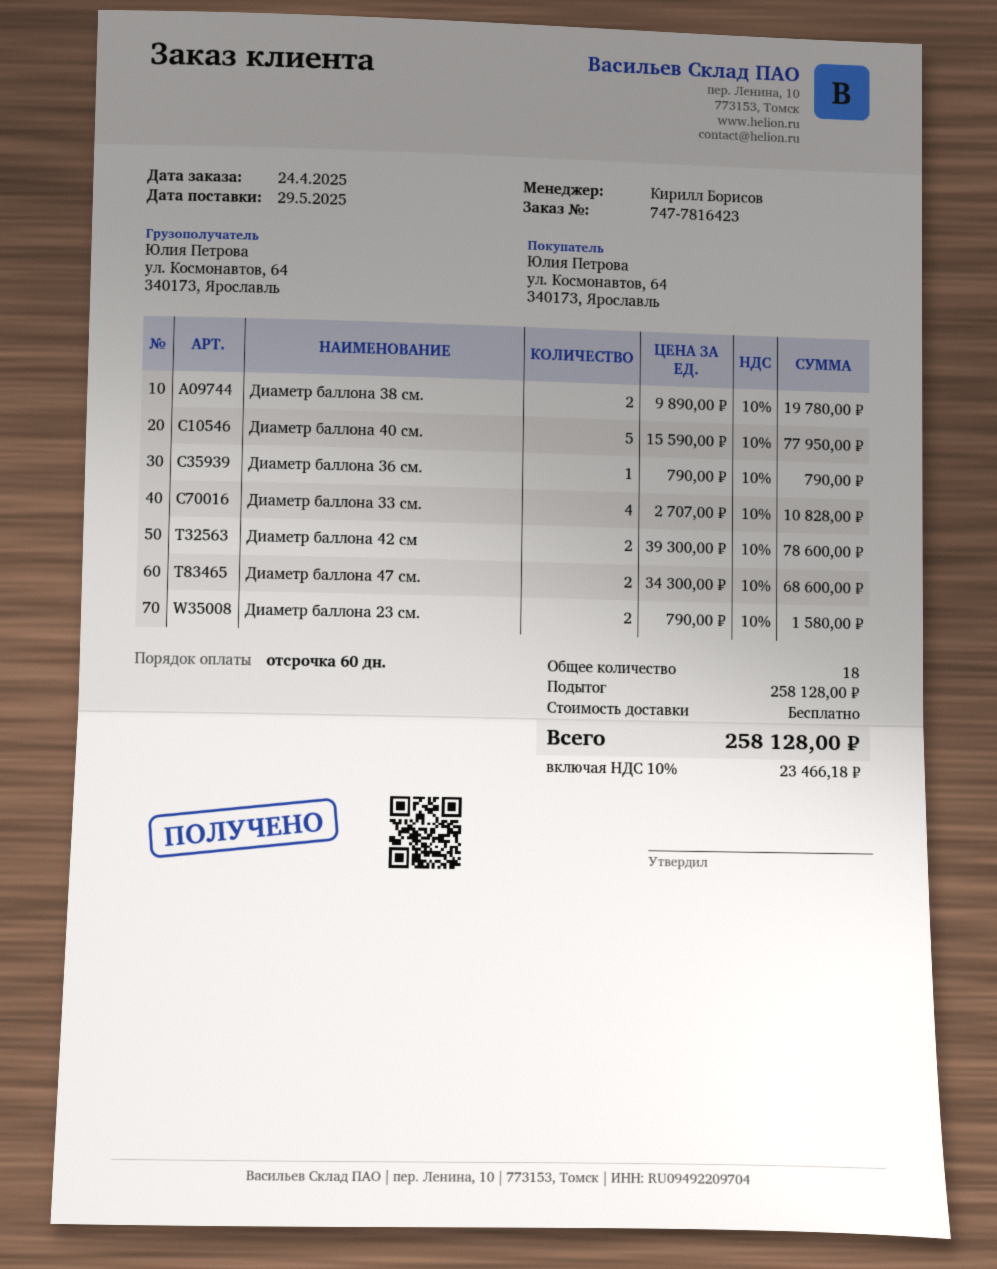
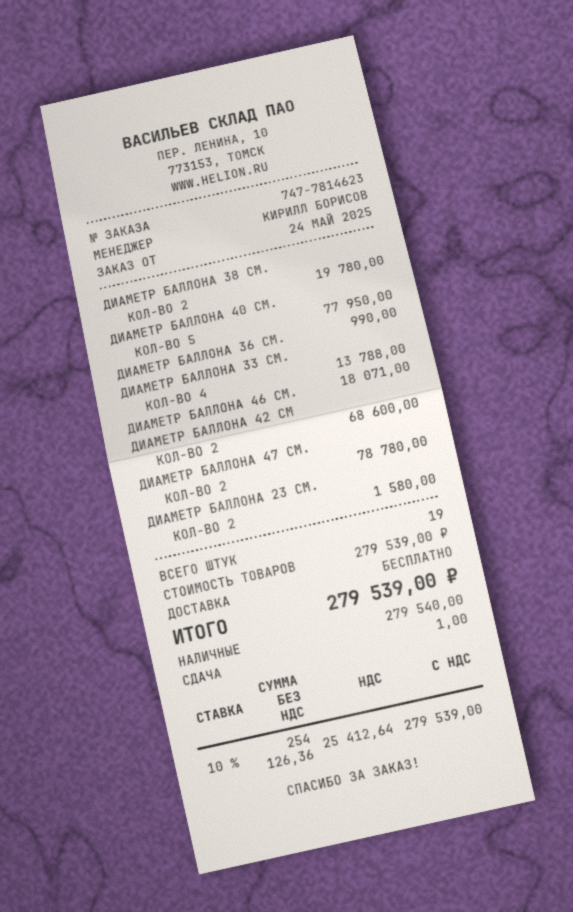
order number: 747-7816423 -> 747-7814623
order date: 2025-04-24 -> 2025-05-24
Диаметр баллона 36 см.: 1 for 790.00 -> 1 for 990.00
Диаметр баллона 33 см.: 4 for 10828.00 -> 4 for 13788.00
Диаметр баллона 42 см: 2 for 78600.00 -> 2 for 68600.00
Диаметр баллона 47 см.: 2 for 68600.00 -> 2 for 78780.00
ДИАМЕТР БАЛЛОНА 46 СМ.: none -> 1 for 18071.00
total quantity: 18 -> 19
subtotal: 258128.00 -> 279539.00
tax: 10% = 23466.18 -> 10% = 25412.64
total: 258128.00 -> 279539.00

